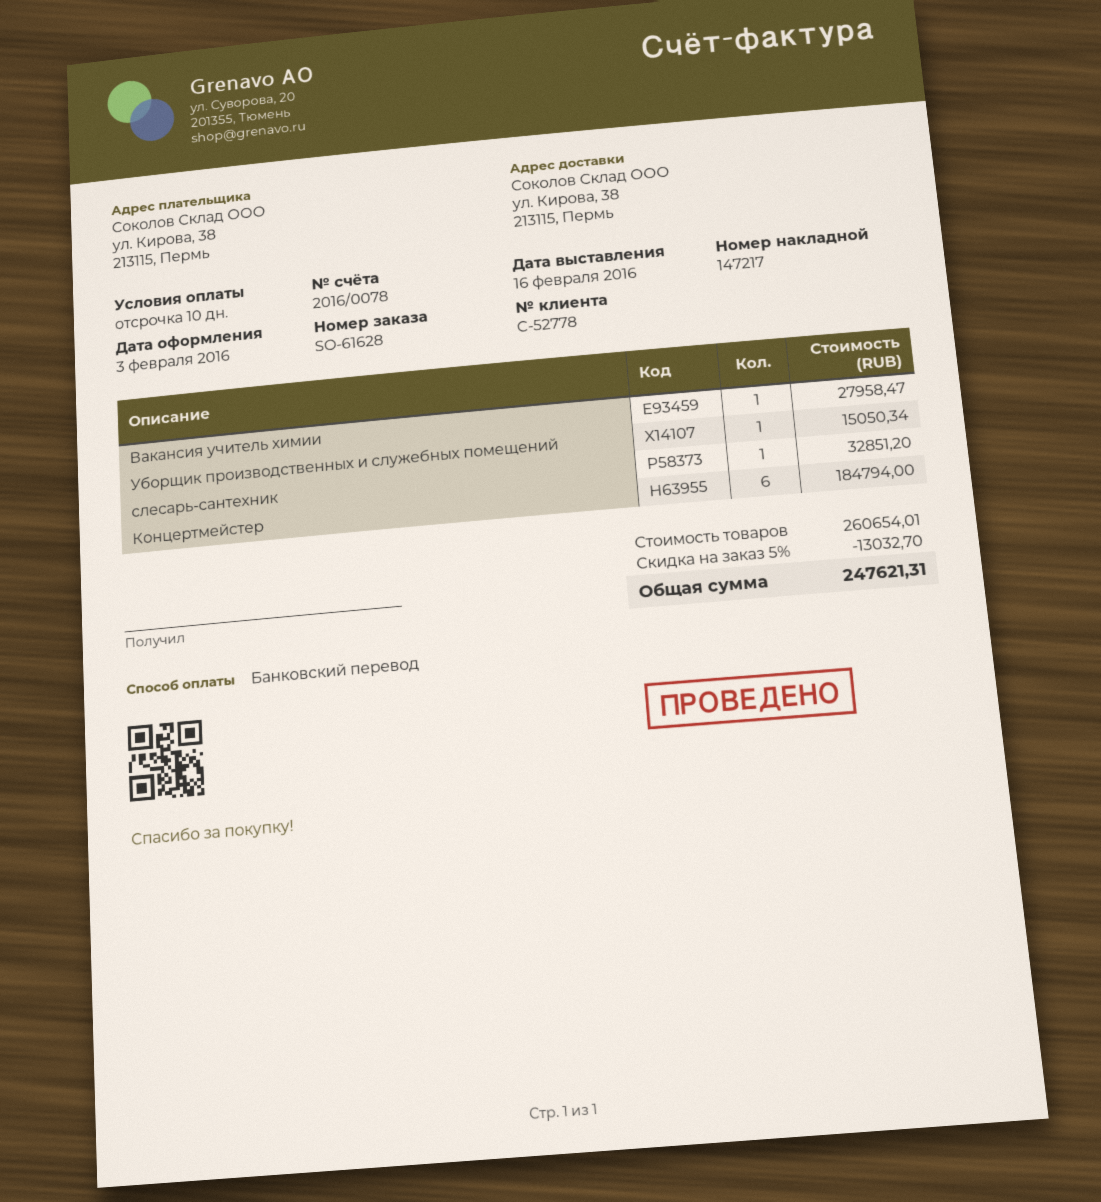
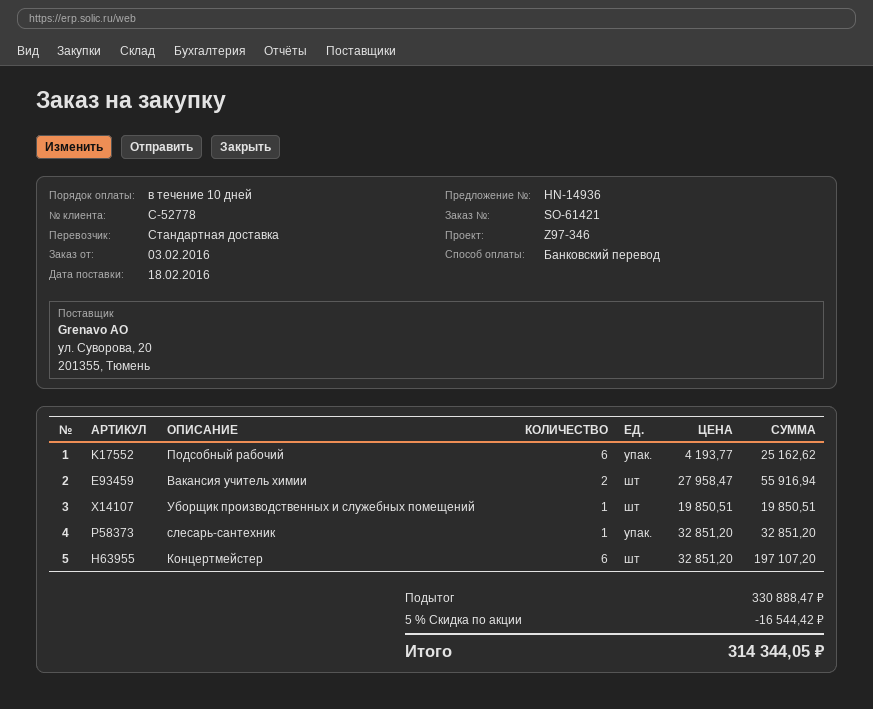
order number: SO-61628 -> SO-61421
Вакансия учитель химии: 1 for 27958.47 -> 2 for 55916.94
Уборщик производственных и служебных помещений: 1 for 15050.34 -> 1 for 19850.51
Концертмейстер: 6 for 184794.00 -> 6 for 197107.20
Подсобный рабочий: none -> 6 for 25162.62
subtotal: 260654.01 -> 330888.47
discount: 5% = 13032.70 -> 5% = 16544.42
total: 247621.31 -> 314344.05

